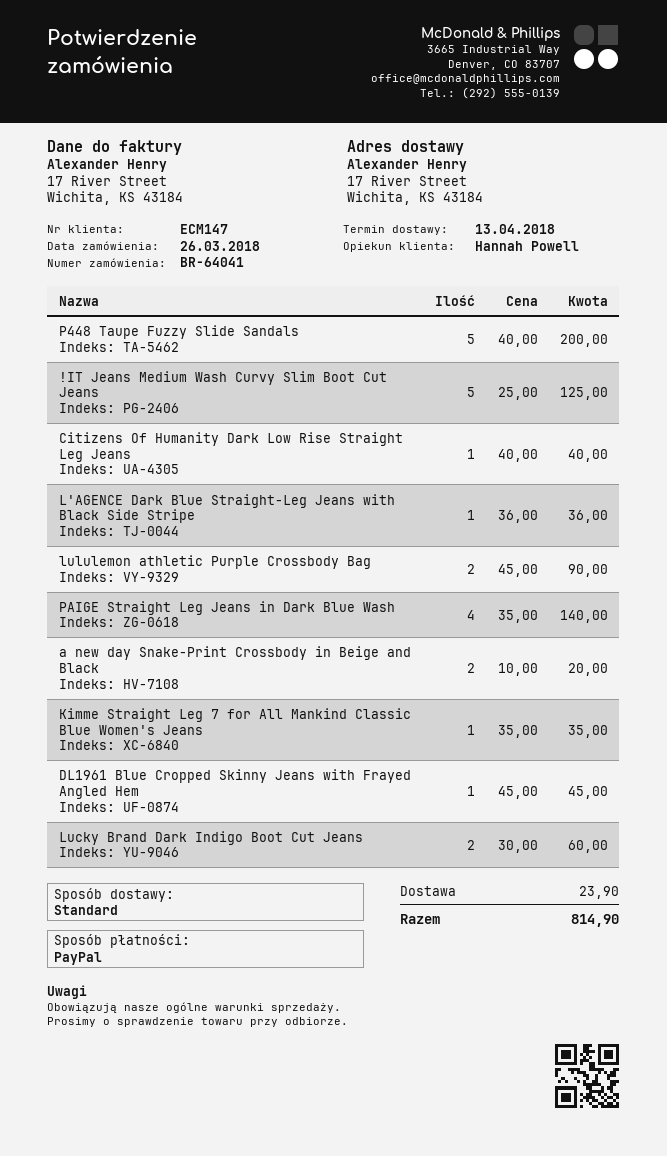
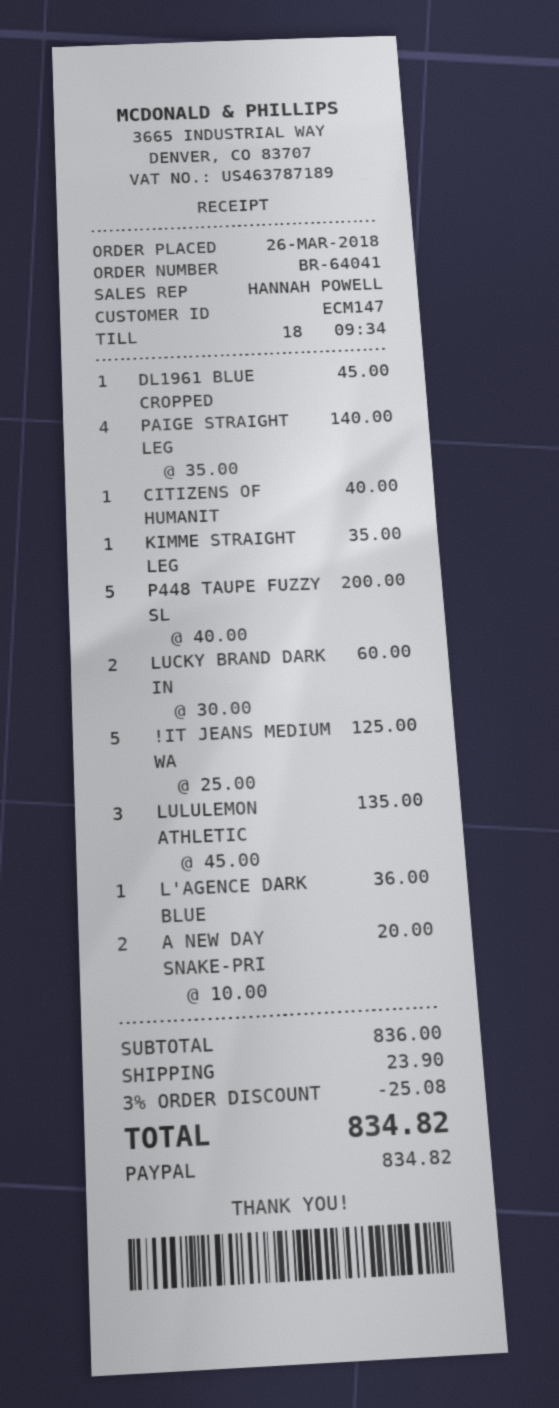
lululemon athletic Purple Crossbody Bag: 2 x 45.00 = 90.00 -> 3 x 45.00 = 135.00
discount: none -> 3% = 25.08
total: 814.90 -> 834.82

